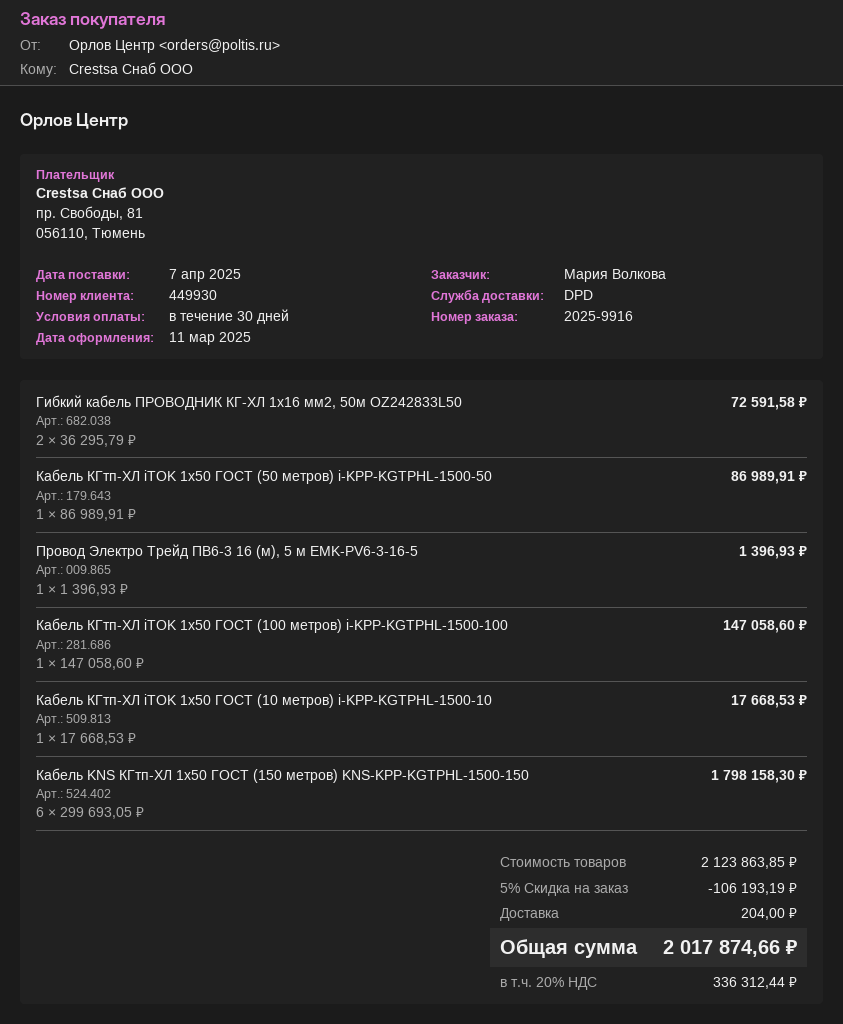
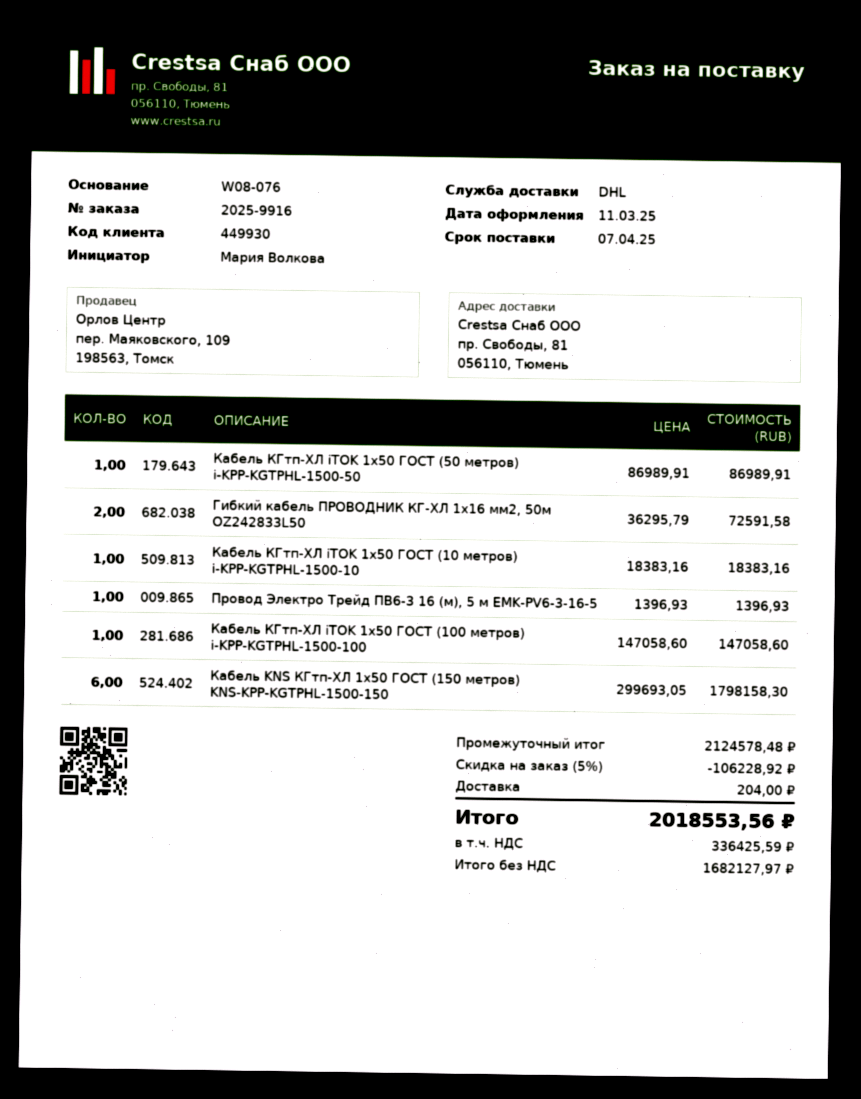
shipping method: DPD -> DHL
Кабель КГтп-ХЛ iTOK 1x50 ГОСТ (10 метров) i-KPP-KGTPHL-1500-10: 1 x 17668.53 = 17668.53 -> 1 x 18383.16 = 18383.16
subtotal: 2123863.85 -> 2124578.48
discount: 5% = 106193.19 -> 5% = 106228.92
tax: 336312.44 -> 336425.59
total: 2017874.66 -> 2018553.56

